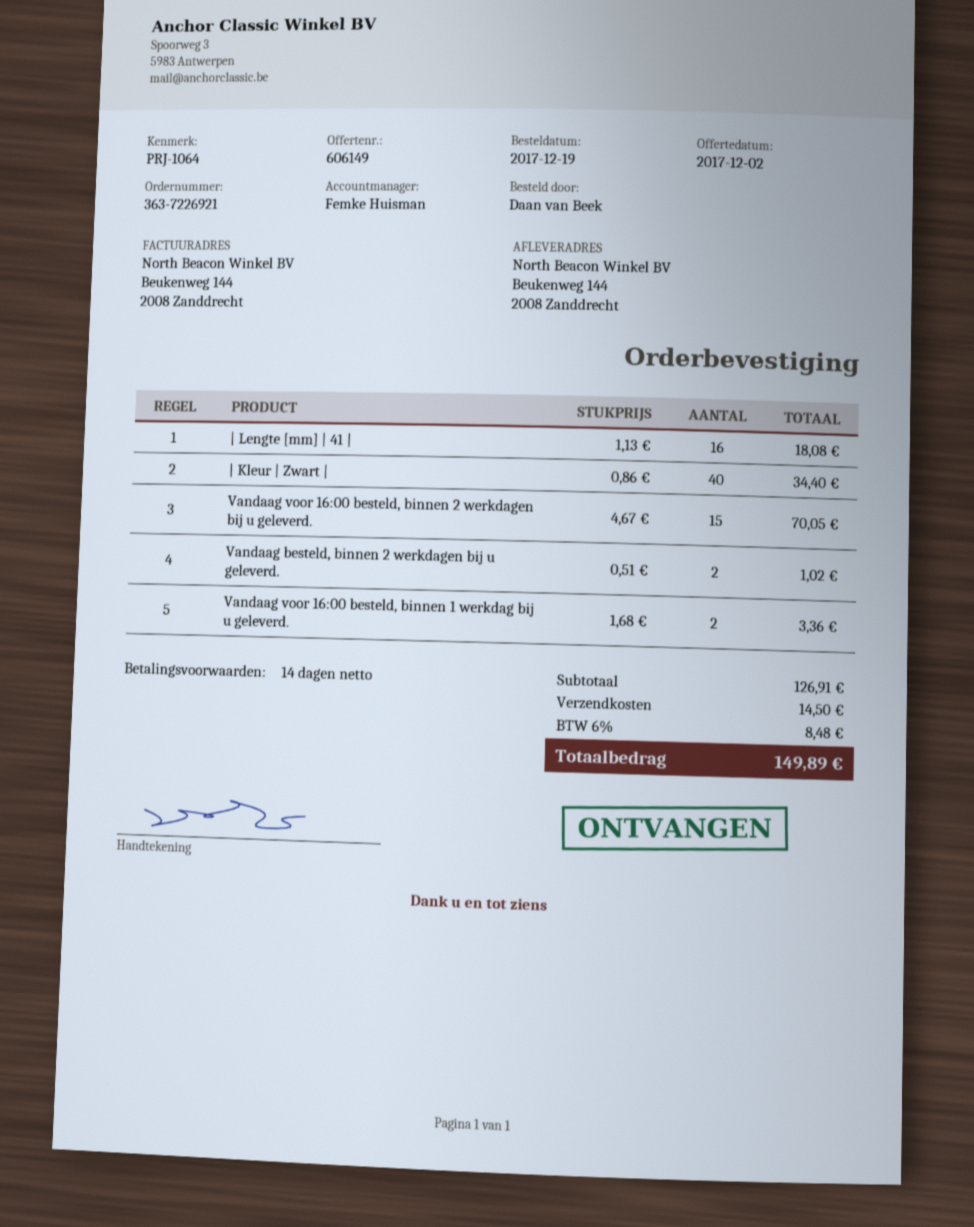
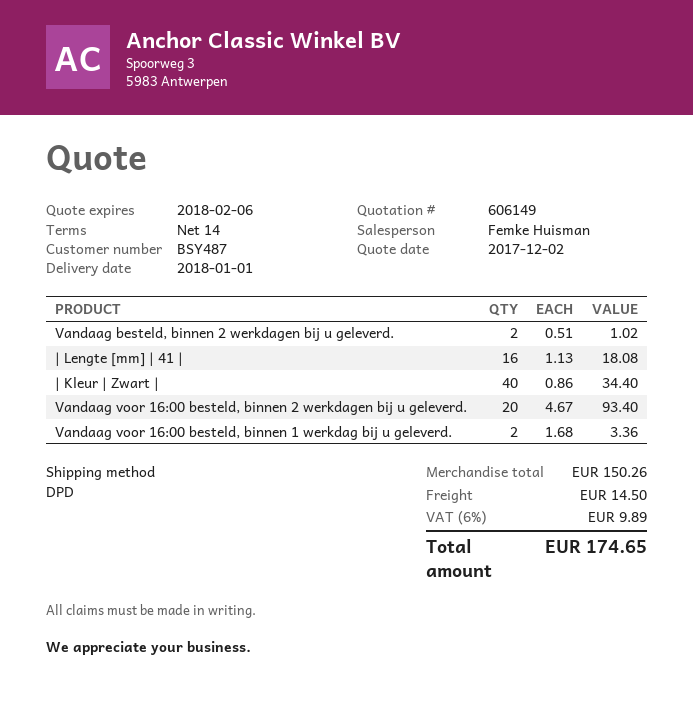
Vandaag voor 16:00 besteld, binnen 2 werkdagen bij u geleverd.: 15 x 4.67 = 70.05 -> 20 x 4.67 = 93.40
subtotal: 126.91 -> 150.26
tax: 6% = 8.48 -> 6% = 9.89
total: 149.89 -> 174.65

